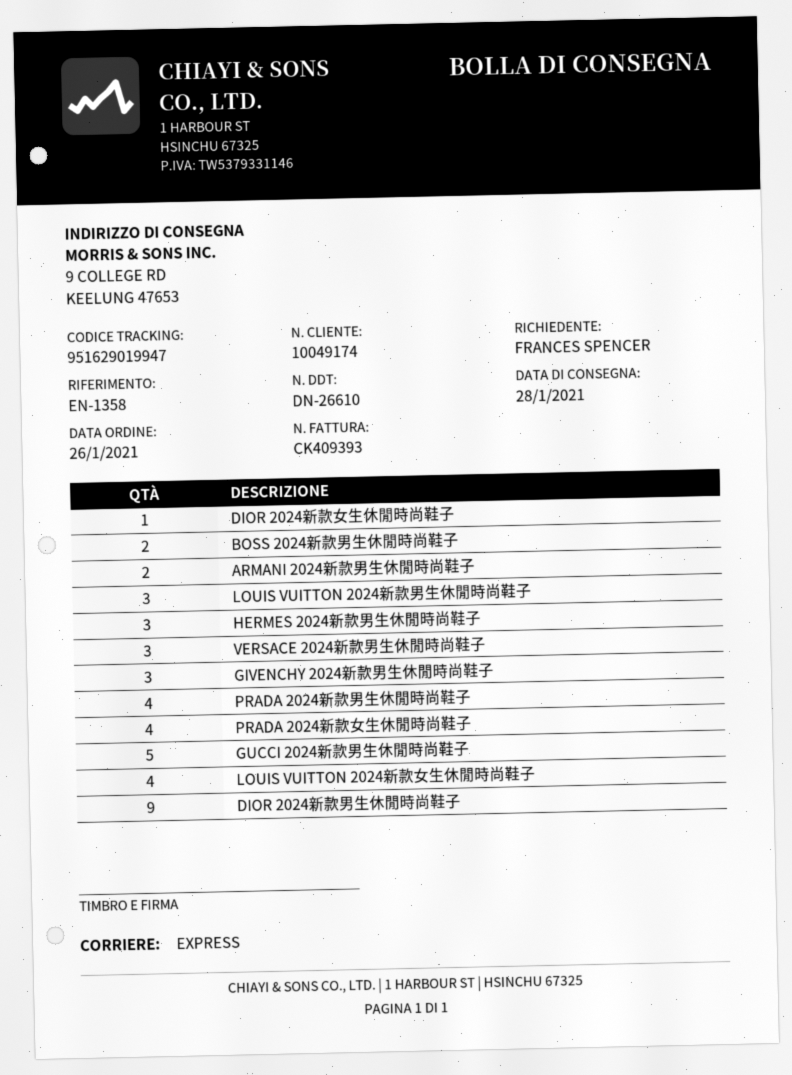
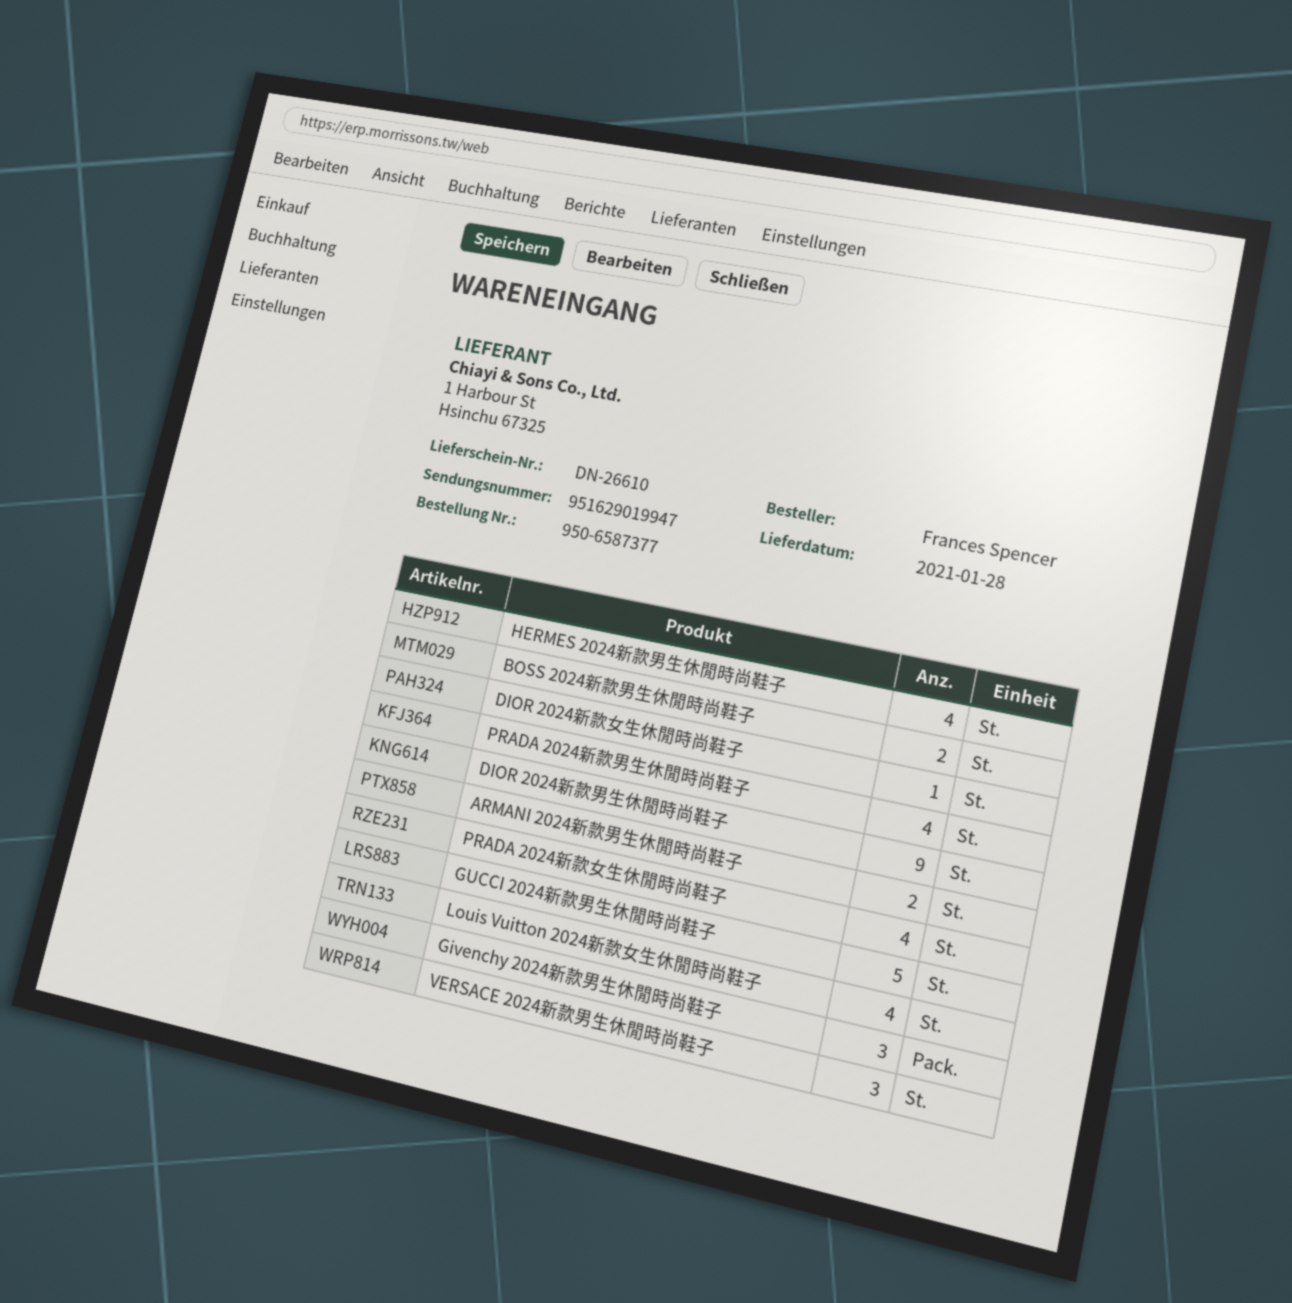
LOUIS VUITTON 2024新款男生休閒時尚鞋子: 3 -> none
HERMES 2024新款男生休閒時尚鞋子: 3 -> 4

